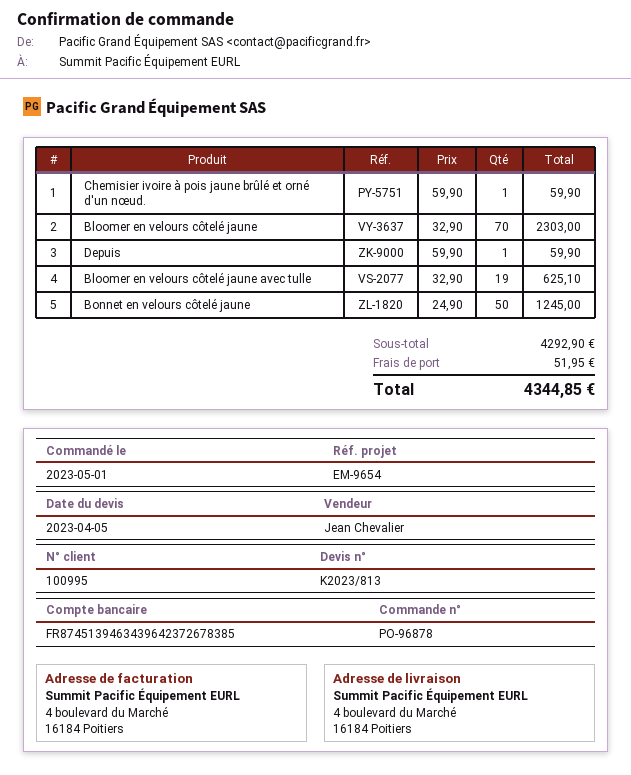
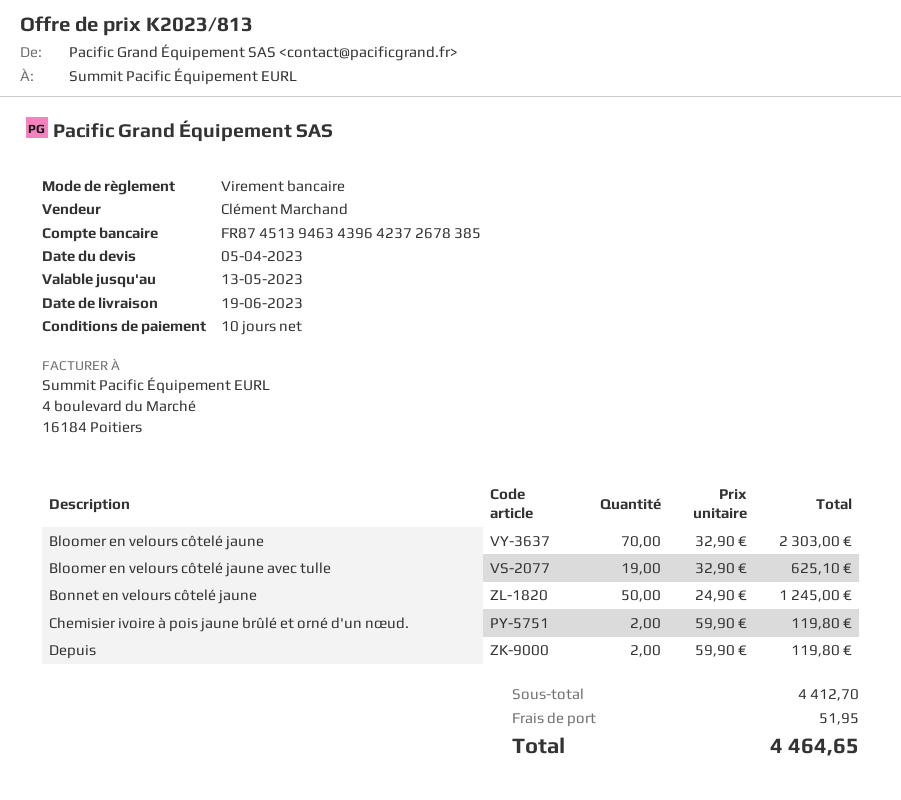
sales rep: Jean Chevalier -> Clément Marchand
Chemisier ivoire à pois jaune brûlé et orné d'un nœud.: 1 x 59.90 = 59.90 -> 2 x 59.90 = 119.80
Depuis: 1 x 59.90 = 59.90 -> 2 x 59.90 = 119.80
subtotal: 4292.90 -> 4412.70
total: 4344.85 -> 4464.65

